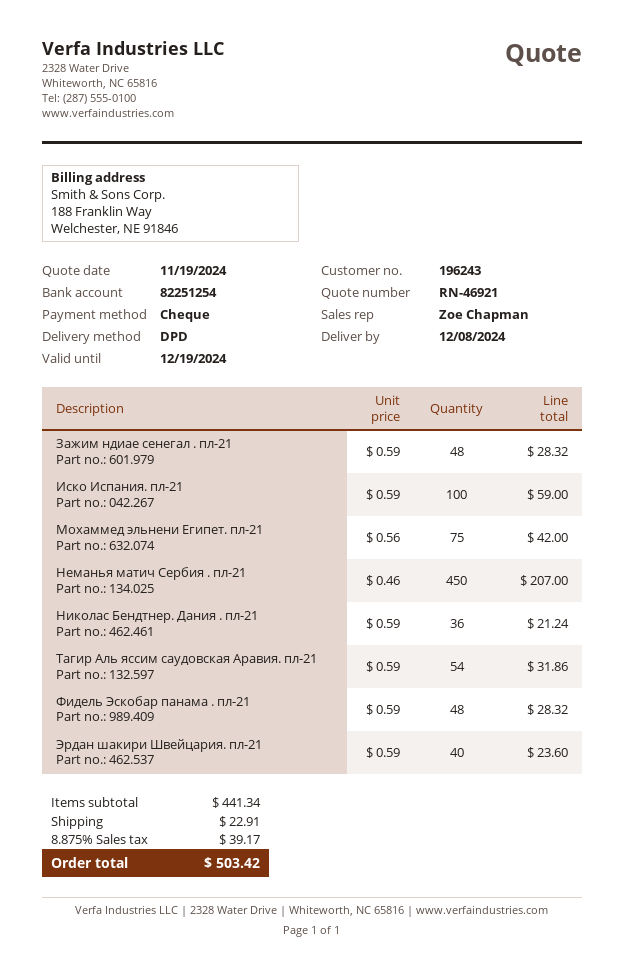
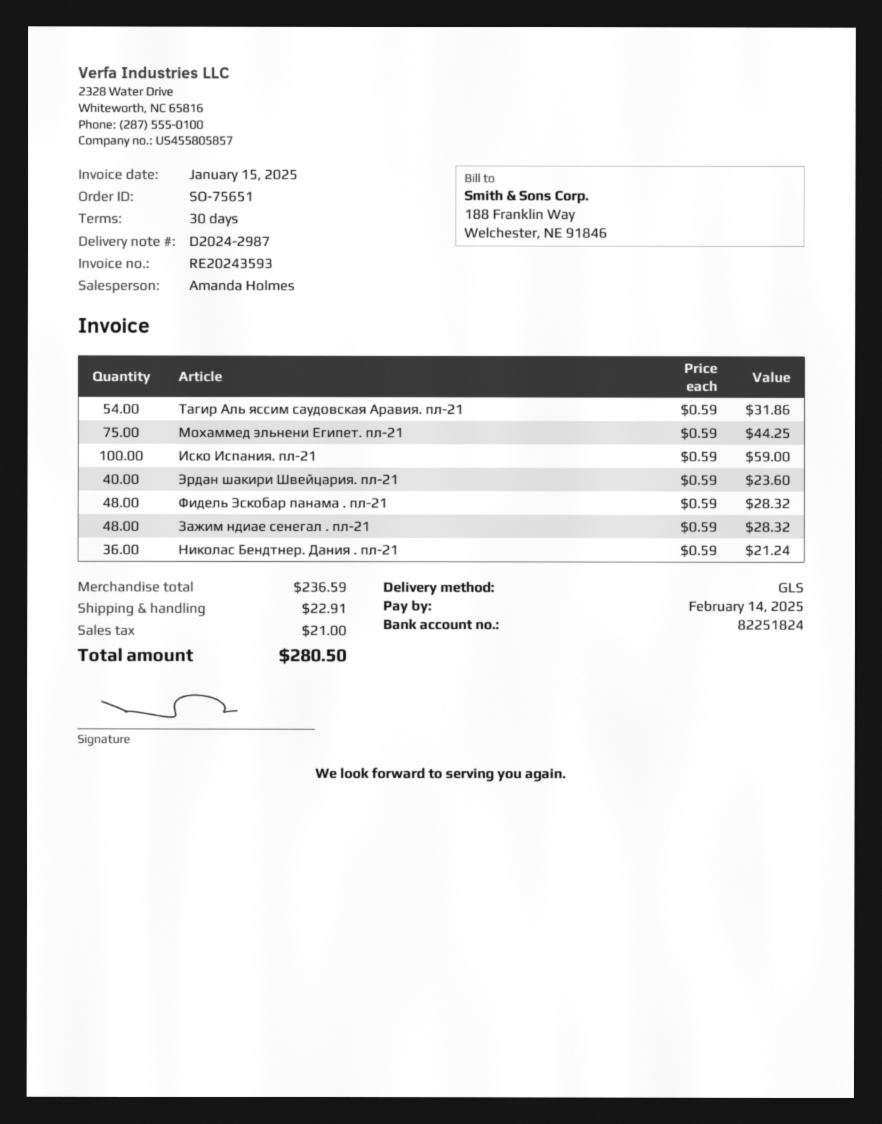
sales rep: Zoe Chapman -> Amanda Holmes
bank account: 82251254 -> 82251824
shipping method: DPD -> GLS
Мохаммед эльнени Египет. пл-21: 75 x 0.56 = 42.00 -> 75 x 0.59 = 44.25
Неманья матич Сербия . пл-21: 450 x 0.46 = 207.00 -> none
subtotal: 441.34 -> 236.59
tax: 39.17 -> 21.00
total: 503.42 -> 280.50

